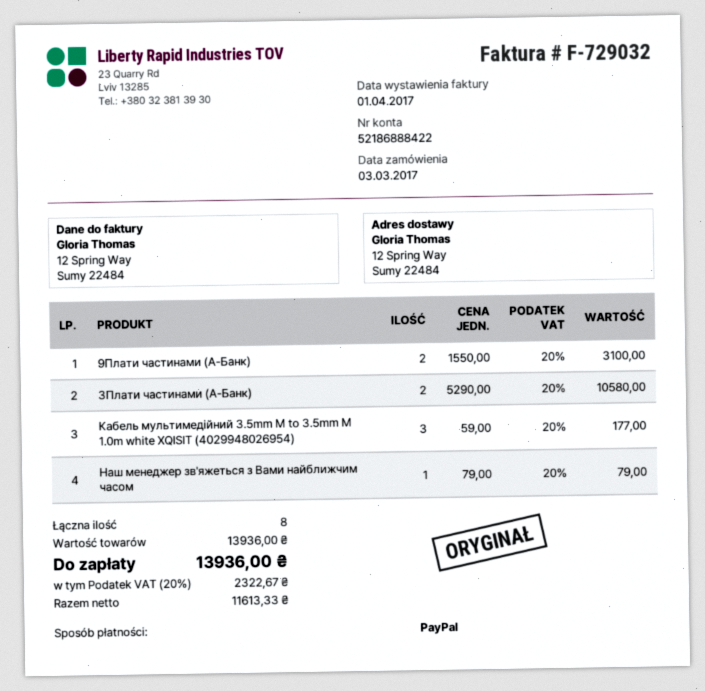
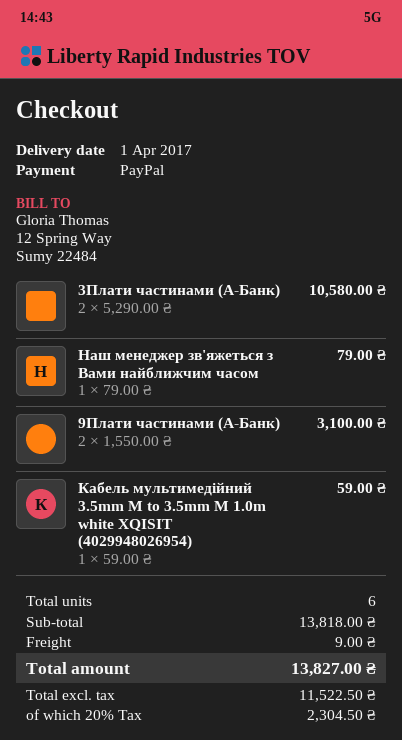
Кабель мультимедійний 3.5mm M to 3.5mm M 1.0m white XQISIT (4029948026954): 3 x 59.00 = 177.00 -> 1 x 59.00 = 59.00
total quantity: 8 -> 6
subtotal: 13936.00 -> 13818.00
shipping: none -> 9.00
net: 11613.33 -> 11522.50
tax: 20% = 2322.67 -> 20% = 2304.50
total: 13936.00 -> 13827.00

